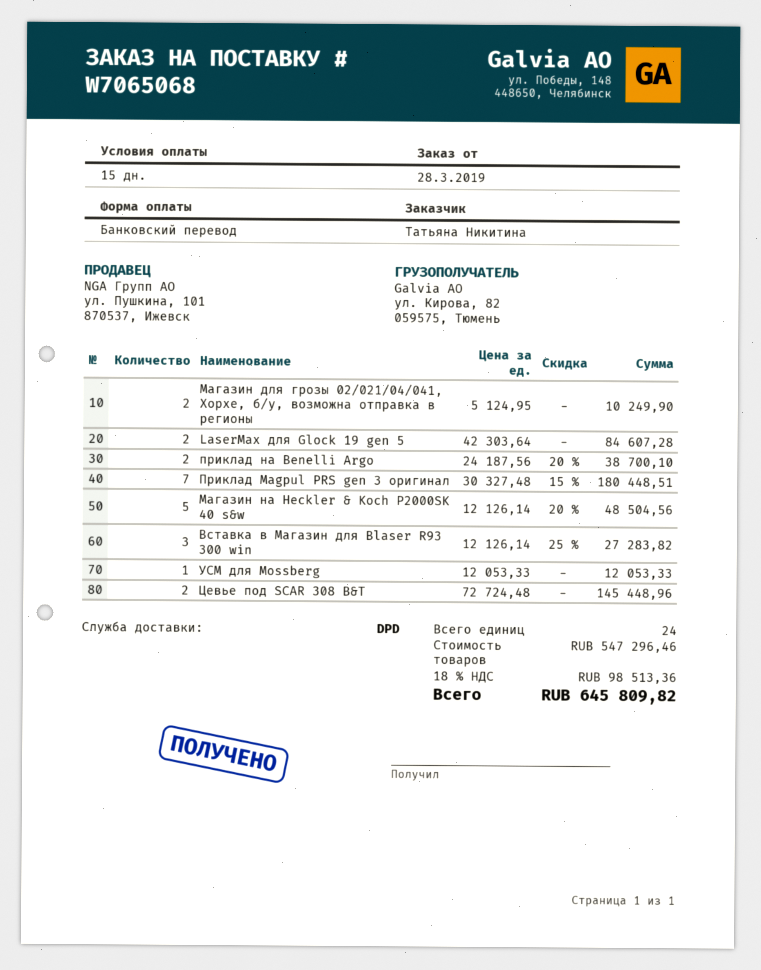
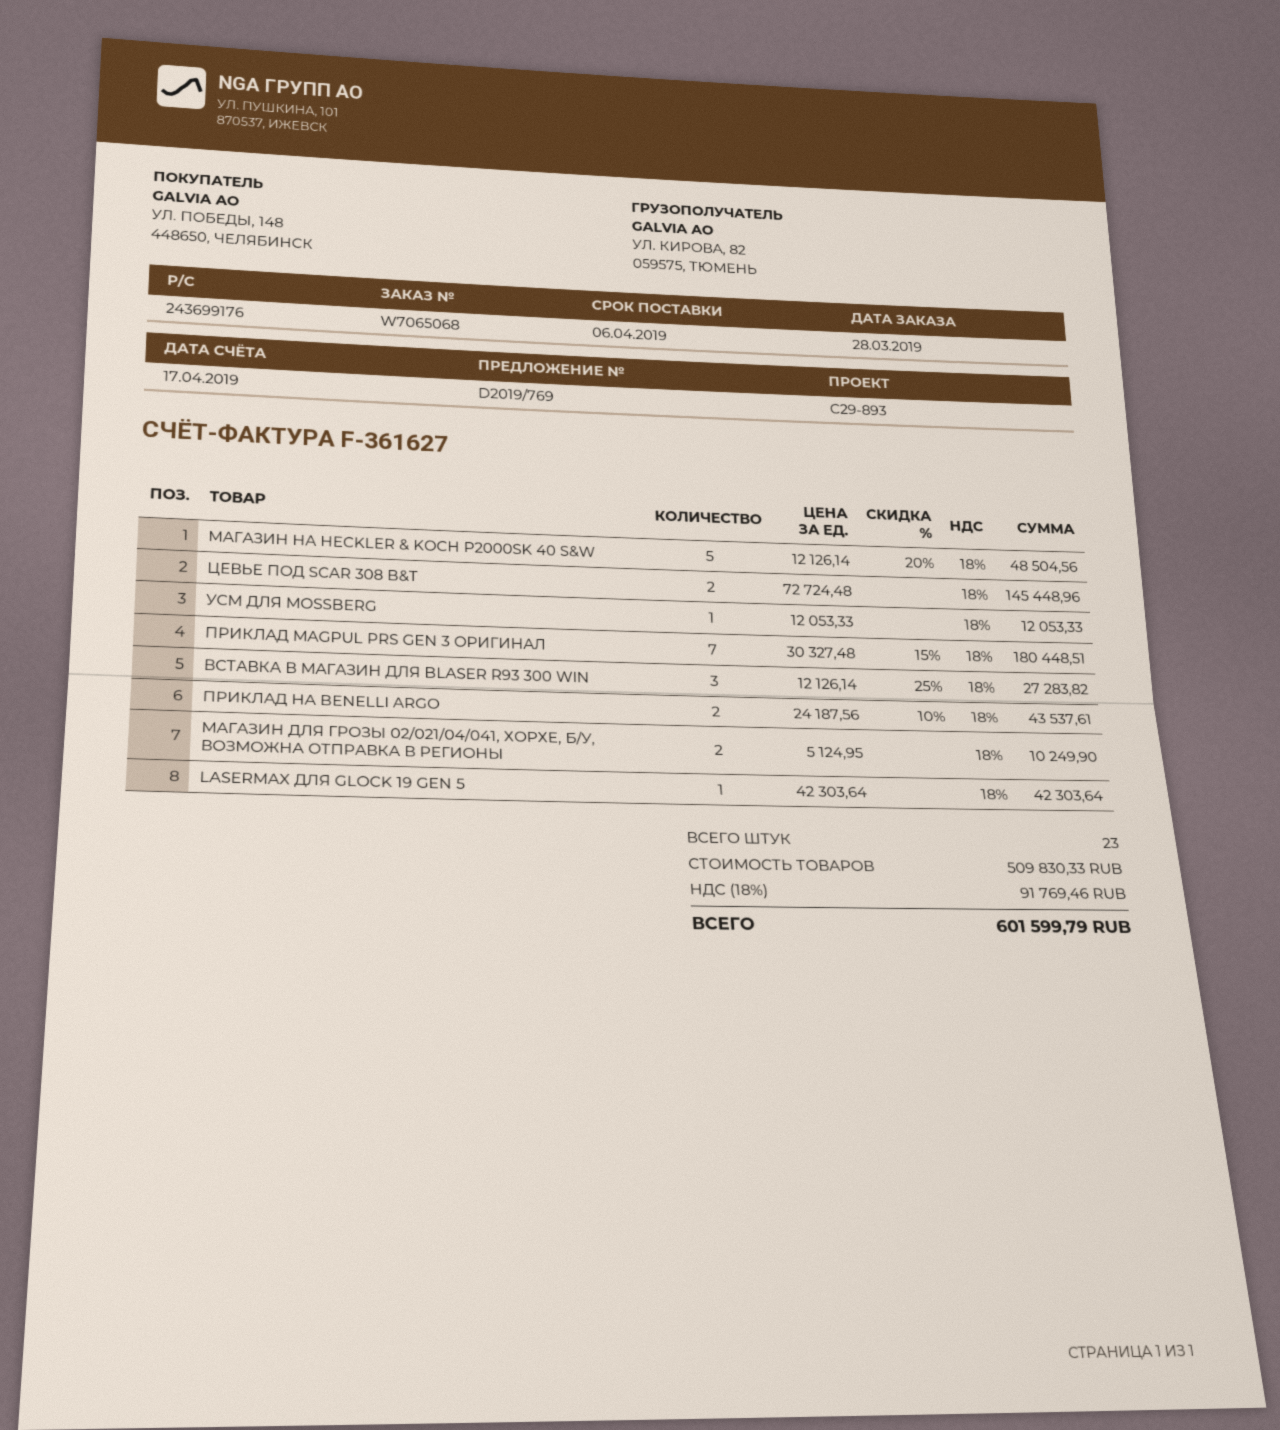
LaserMax для Glock 19 gen 5: 2 x 42303.64 = 84607.28 -> 1 x 42303.64 = 42303.64
приклад на Benelli Argo: 2 x 24187.56 - 20% = 38700.10 -> 2 x 24187.56 - 10% = 43537.61
total quantity: 24 -> 23
subtotal: 547296.46 -> 509830.33
tax: 18% = 98513.36 -> 18% = 91769.46
total: 645809.82 -> 601599.79

